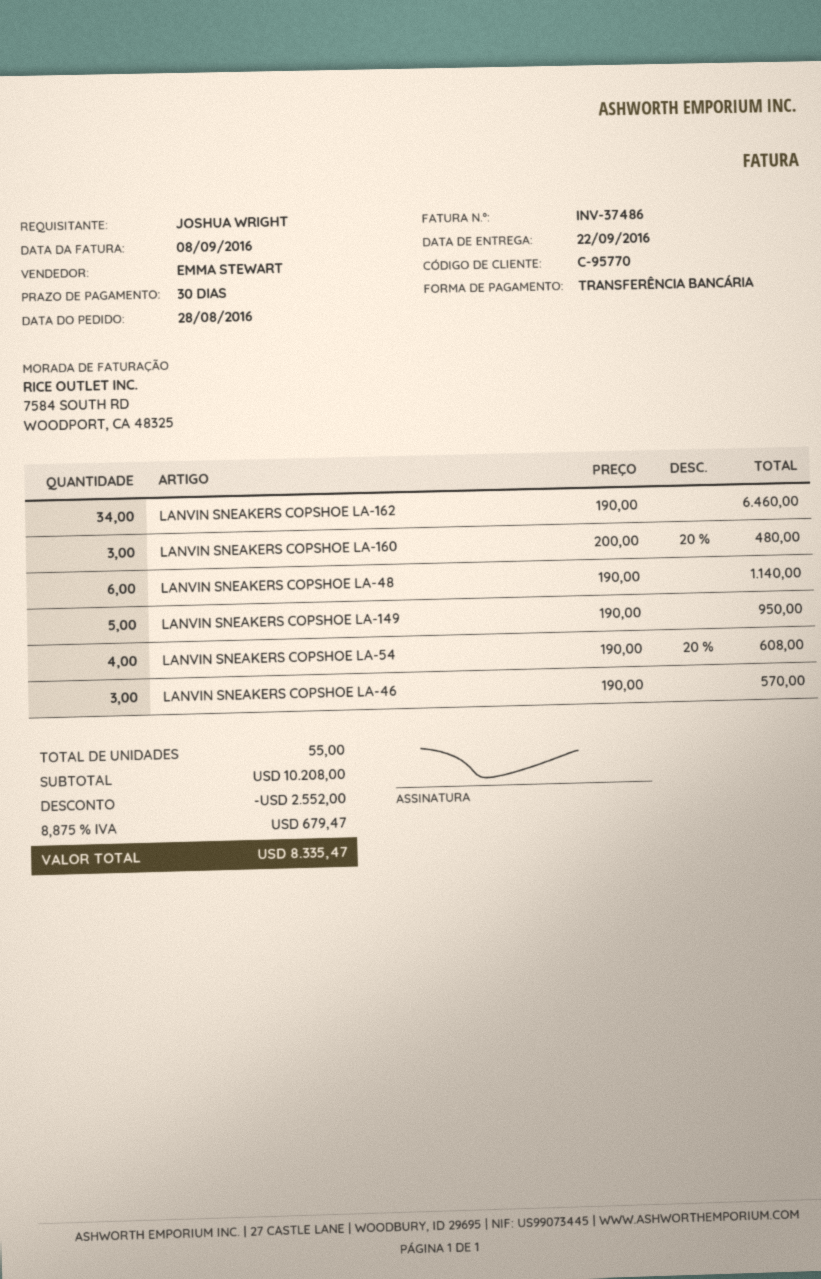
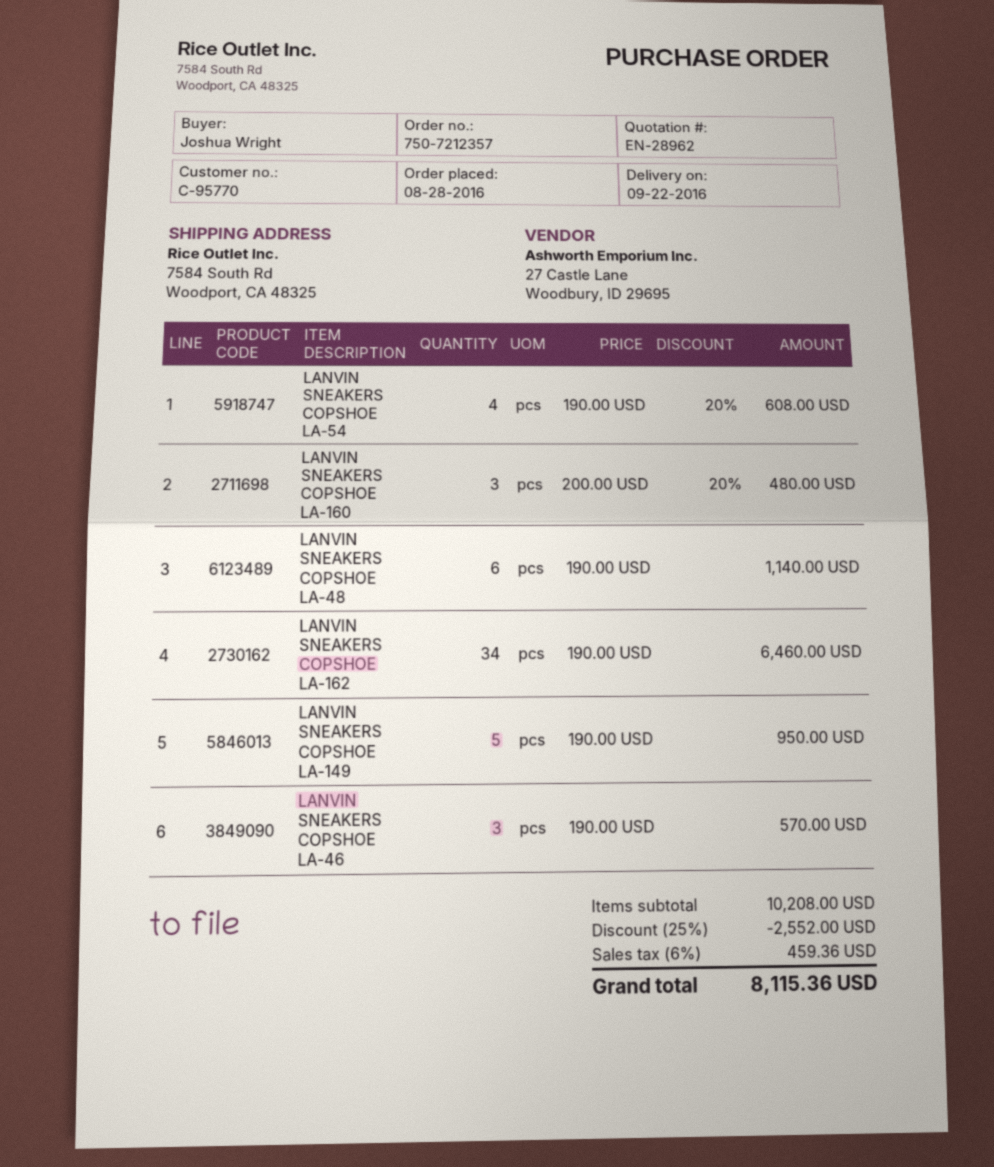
tax: 8.875% = 679.47 -> 6% = 459.36
total: 8335.47 -> 8115.36

